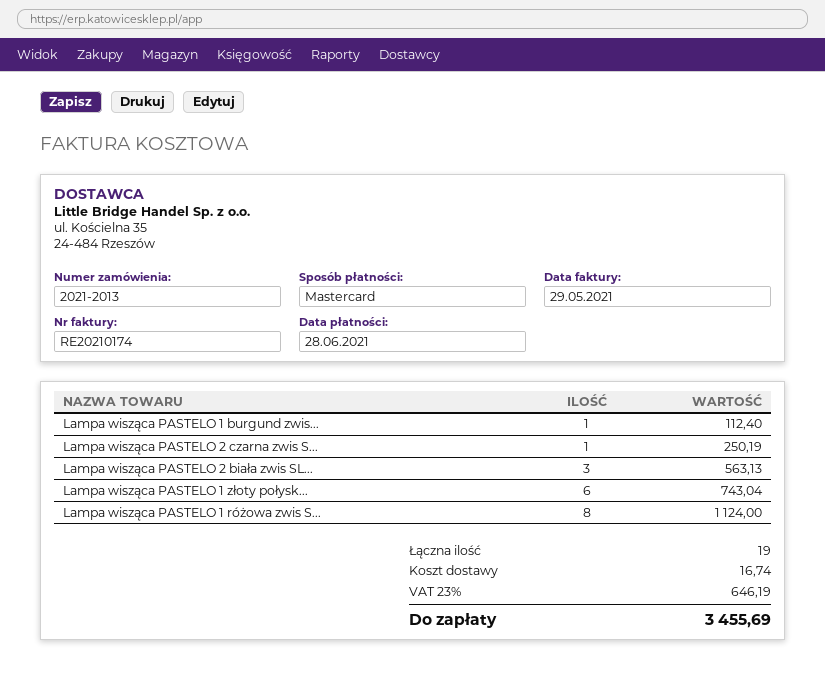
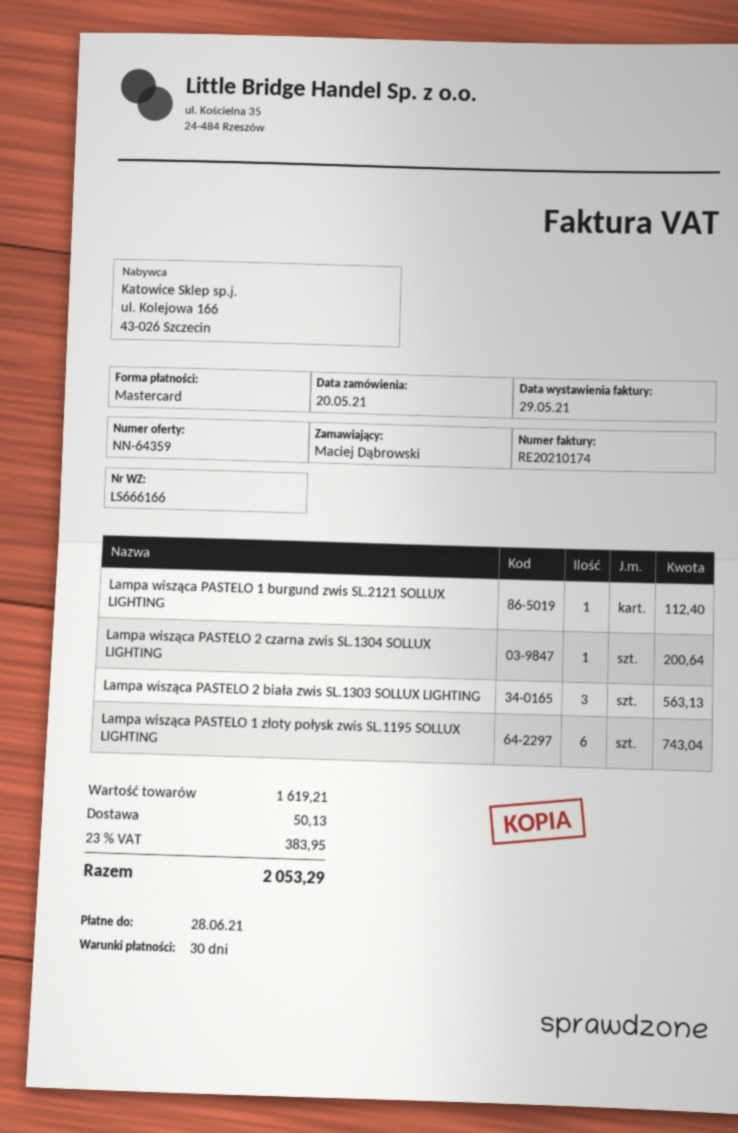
Lampa wisząca PASTELO 2 czarna zwis S...: 1 for 250.19 -> 1 for 200.64
Lampa wisząca PASTELO 1 różowa zwis S...: 8 for 1124.00 -> none
shipping: 16.74 -> 50.13
tax: 23% = 646.19 -> 23% = 383.95
total: 3455.69 -> 2053.29

